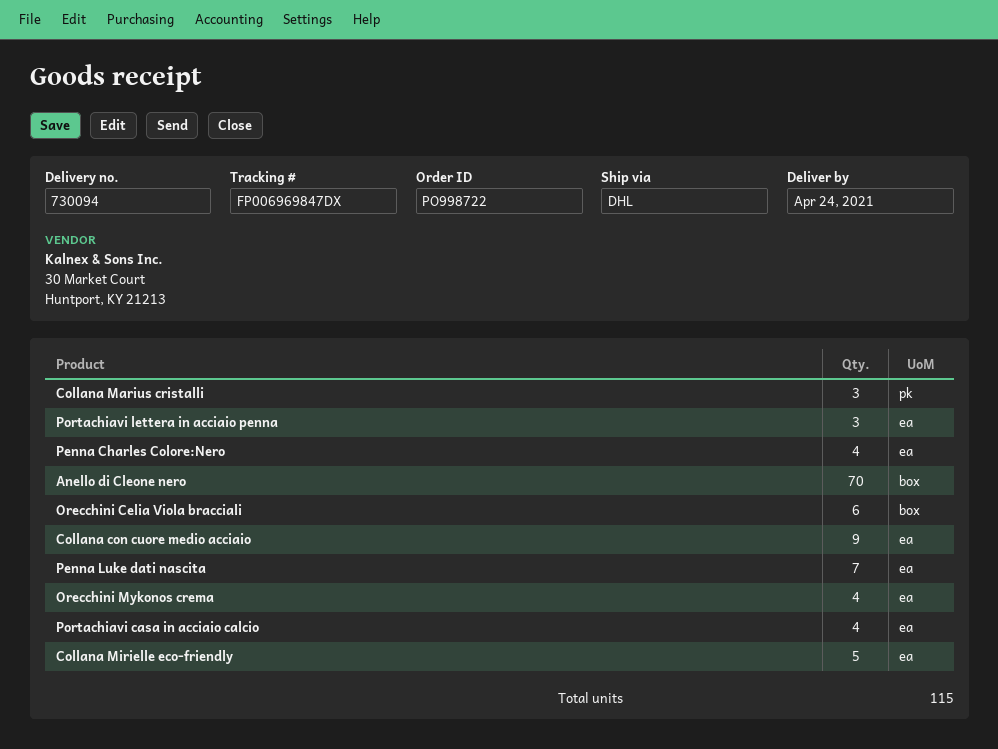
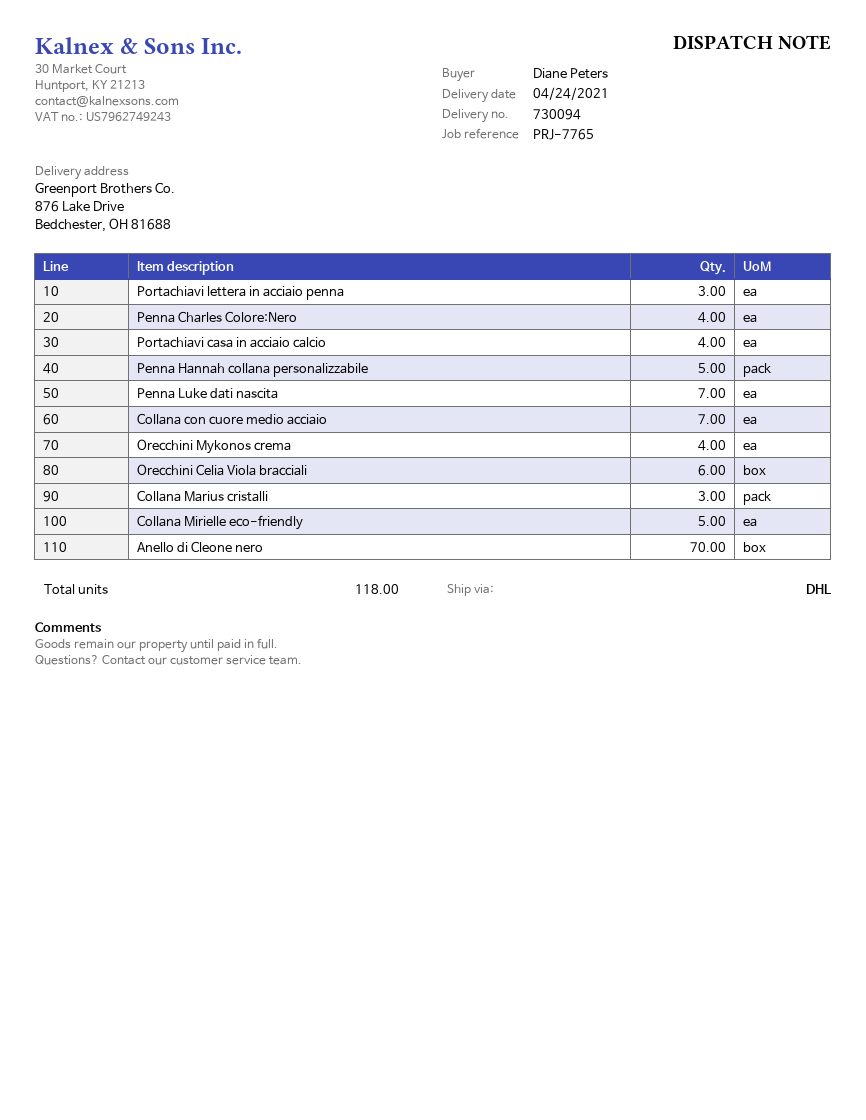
Collana con cuore medio acciaio: 9 -> 7
Penna Hannah collana personalizzabile: none -> 5
total quantity: 115 -> 118

